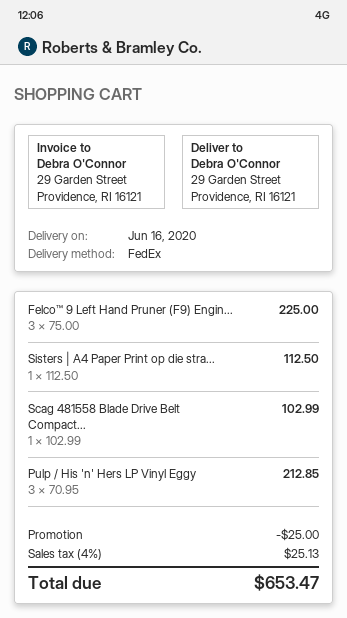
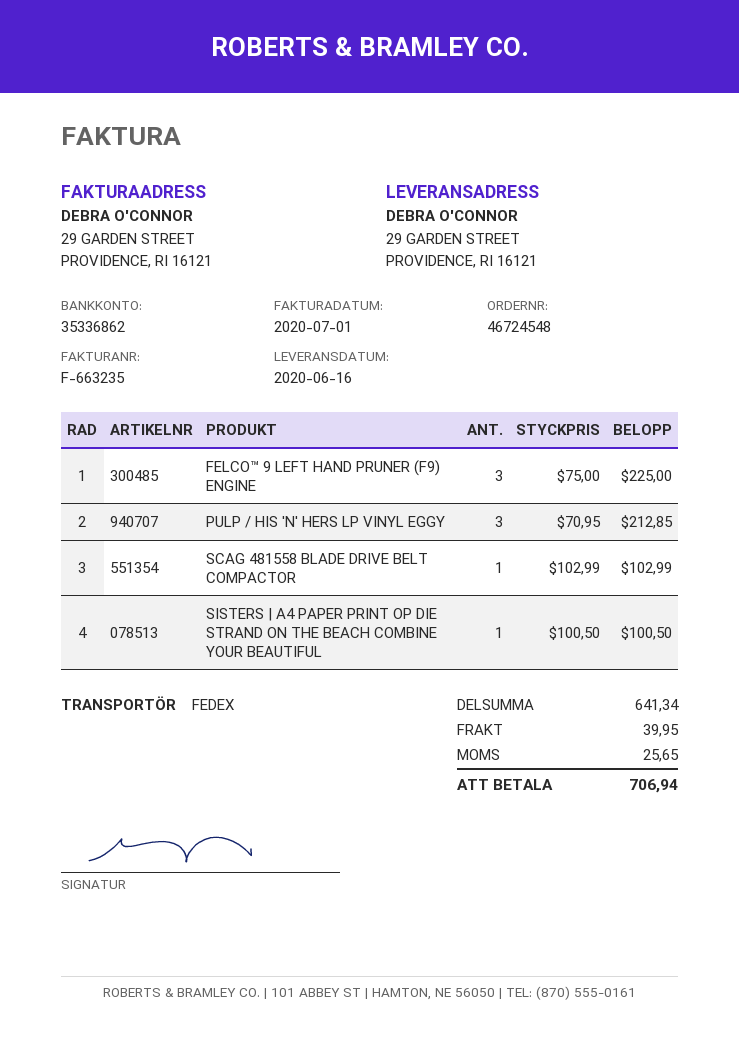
Sisters | A4 Paper Print op die stra...: 1 x 112.50 = 112.50 -> 1 x 100.50 = 100.50
discount: 25.00 -> none
shipping: none -> 39.95
tax: 25.13 -> 25.65
total: 653.47 -> 706.94

